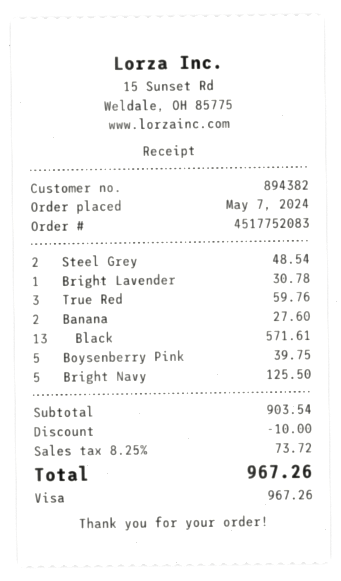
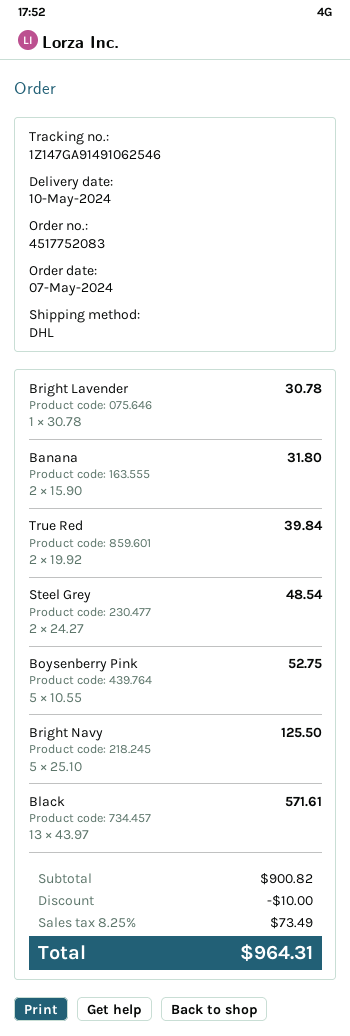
True Red: 3 for 59.76 -> 2 for 39.84
Banana: 2 for 27.60 -> 2 for 31.80
Boysenberry Pink: 5 for 39.75 -> 5 for 52.75
subtotal: 903.54 -> 900.82
tax: 8.25% = 73.72 -> 8.25% = 73.49
total: 967.26 -> 964.31

